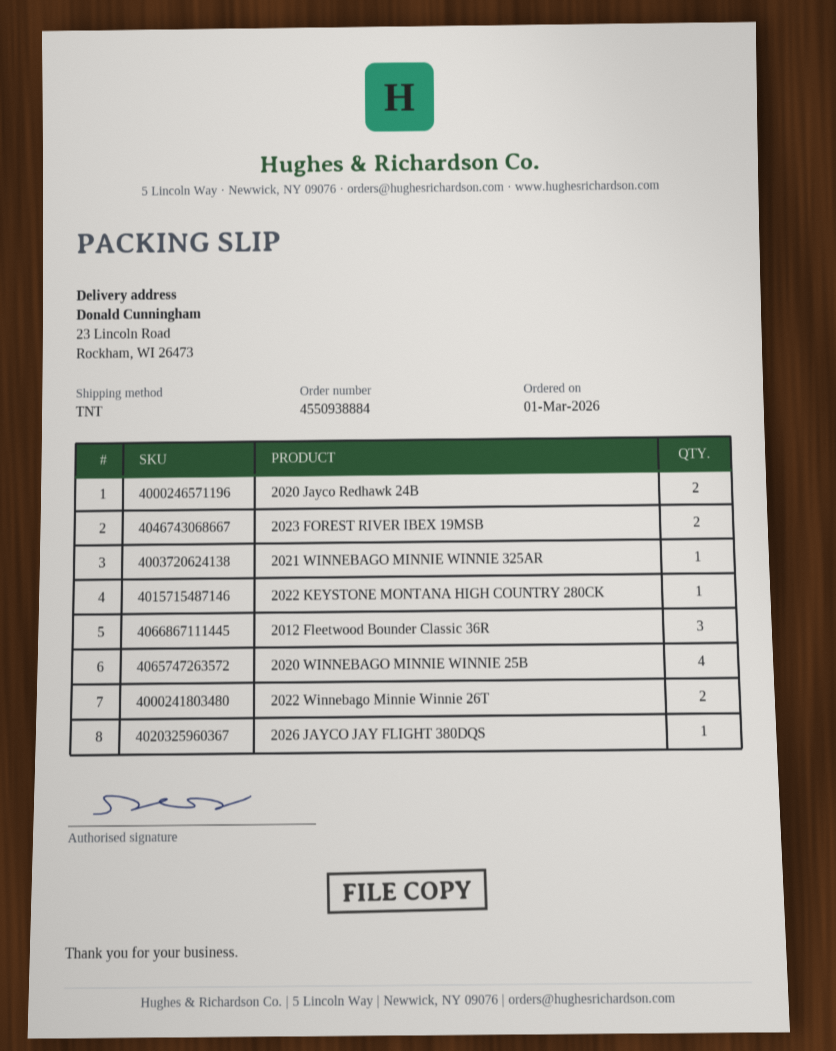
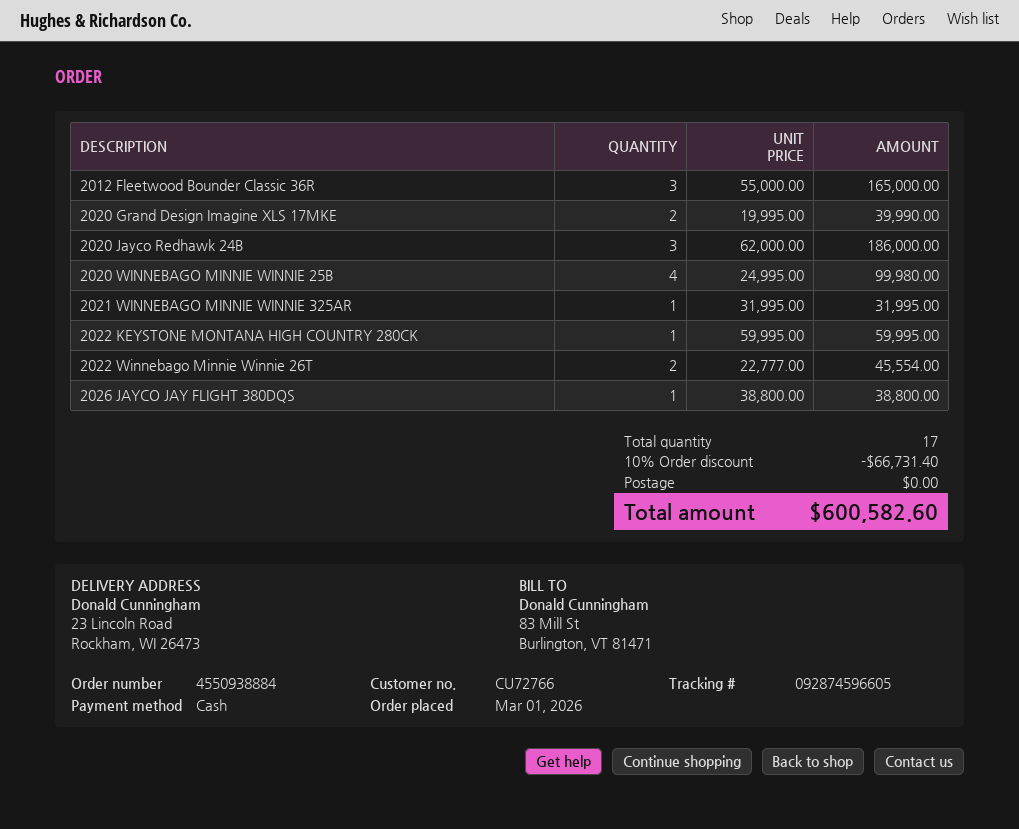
2020 Jayco Redhawk 24B: 2 -> 3
2023 FOREST RIVER IBEX 19MSB: 2 -> none
2020 Grand Design Imagine XLS 17MKE: none -> 2

